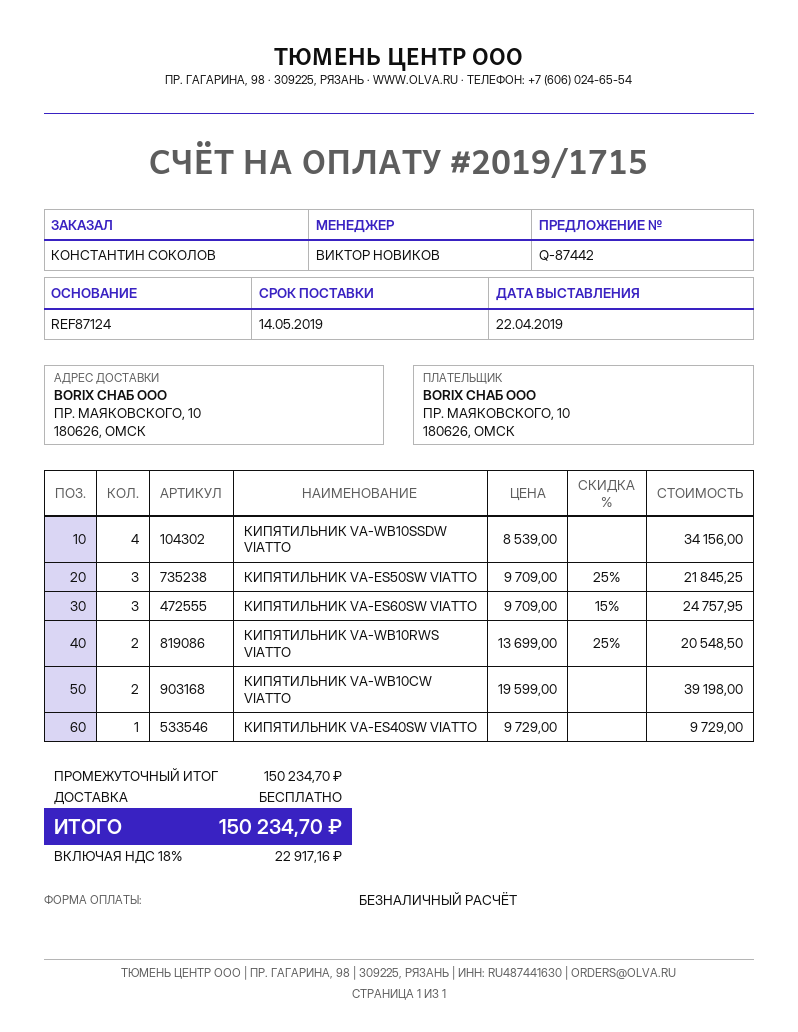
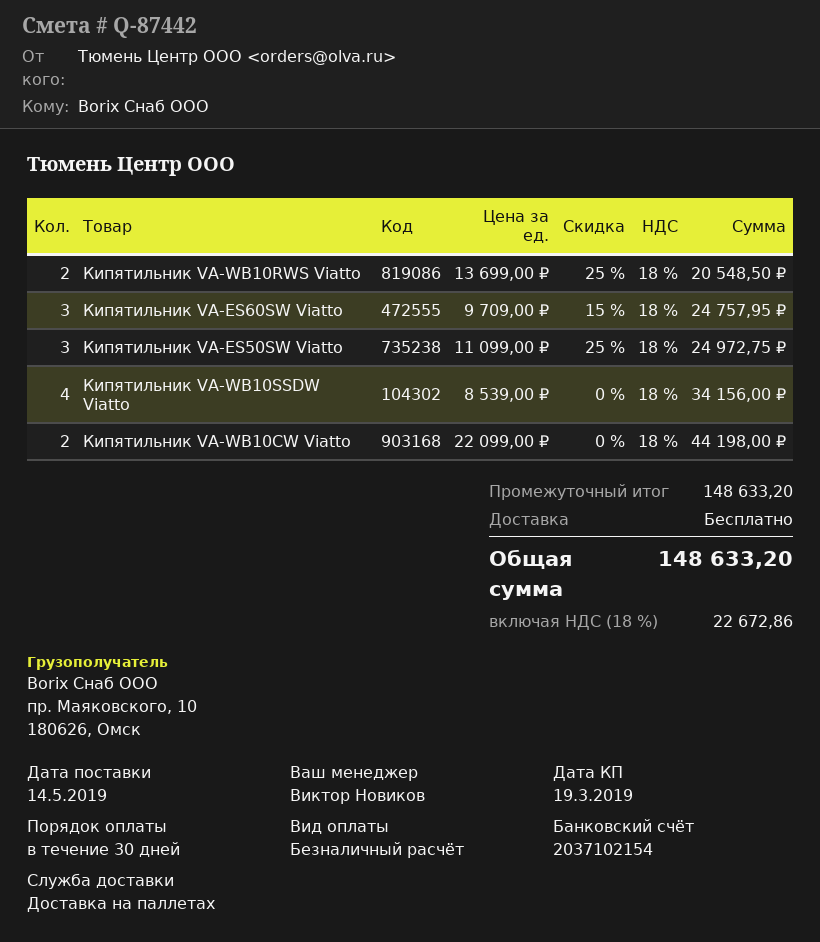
КИПЯТИЛЬНИК VA-ES50SW VIATTO: 3 x 9709.00 - 25% = 21845.25 -> 3 x 11099.00 - 25% = 24972.75
КИПЯТИЛЬНИК VA-WB10CW VIATTO: 2 x 19599.00 = 39198.00 -> 2 x 22099.00 = 44198.00
КИПЯТИЛЬНИК VA-ES40SW VIATTO: 1 x 9729.00 = 9729.00 -> none
subtotal: 150234.70 -> 148633.20
tax: 18% = 22917.16 -> 18% = 22672.86
total: 150234.70 -> 148633.20

